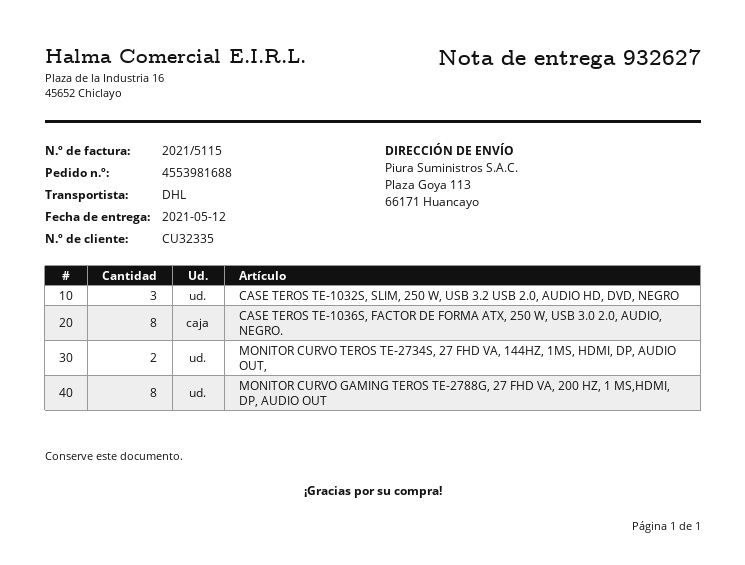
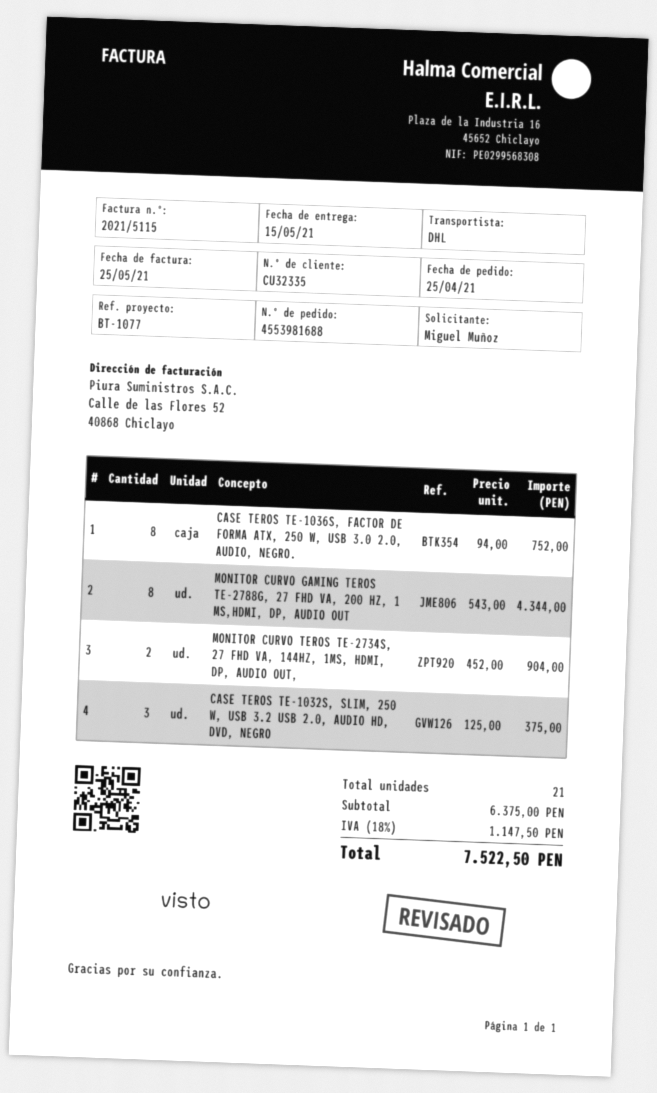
delivery date: 2021-05-12 -> 2021-05-15

